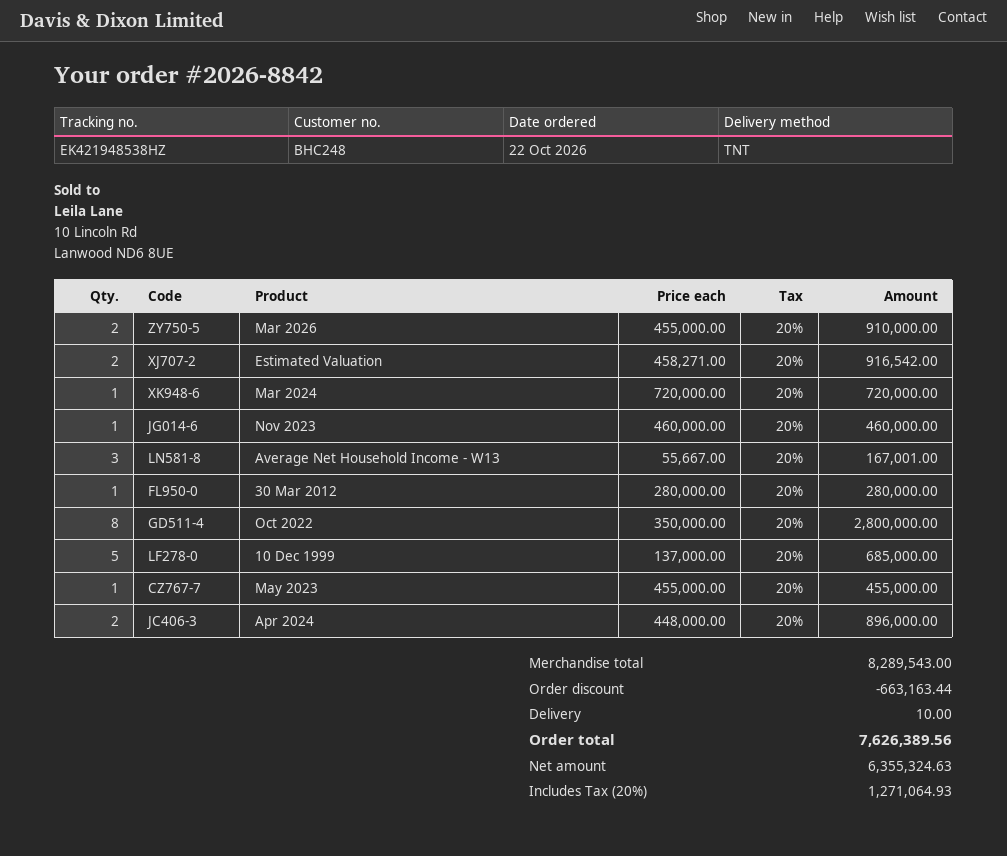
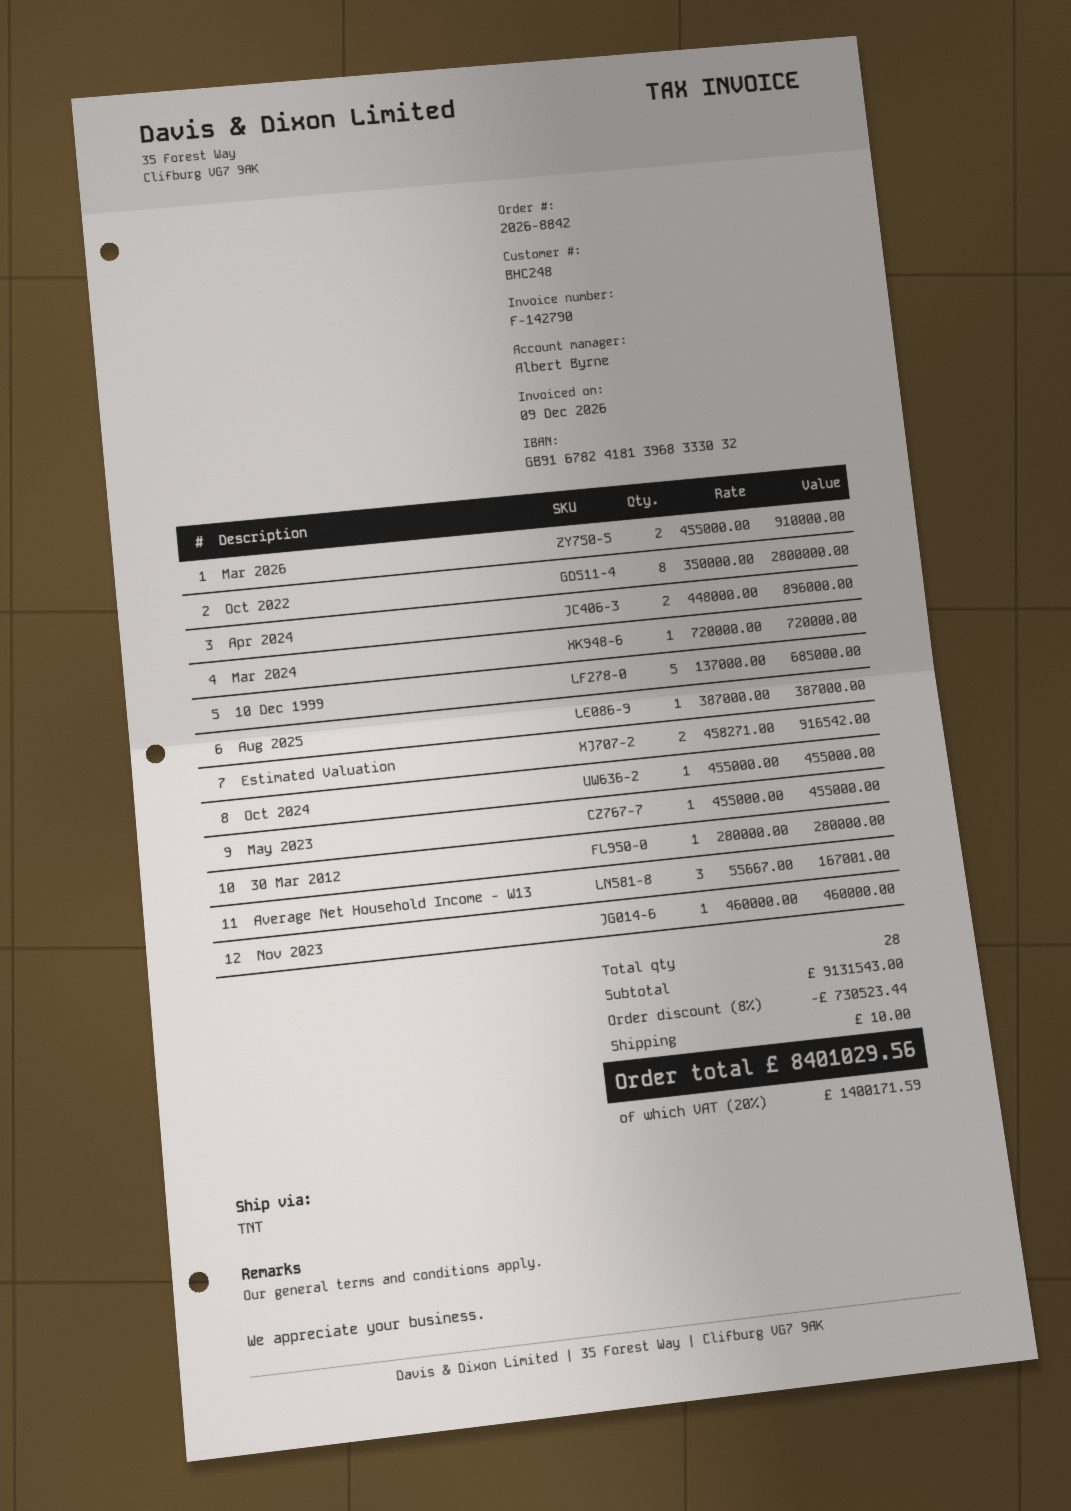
Aug 2025: none -> 1 x 387000.00 = 387000.00
Oct 2024: none -> 1 x 455000.00 = 455000.00
subtotal: 8289543.00 -> 9131543.00
discount: 663163.44 -> 730523.44
tax: 20% = 1271064.93 -> 20% = 1400171.59
total: 7626389.56 -> 8401029.56

